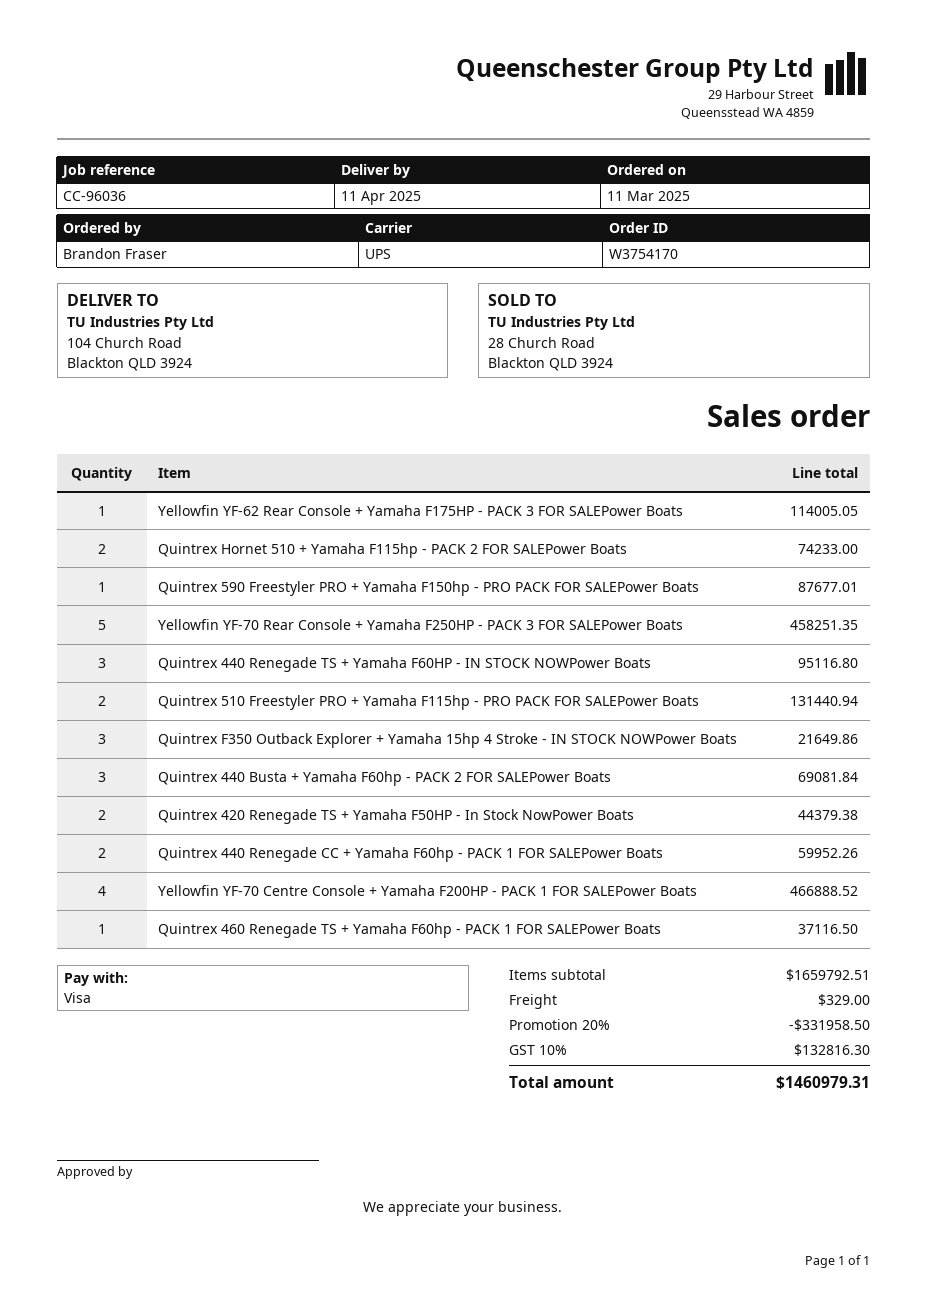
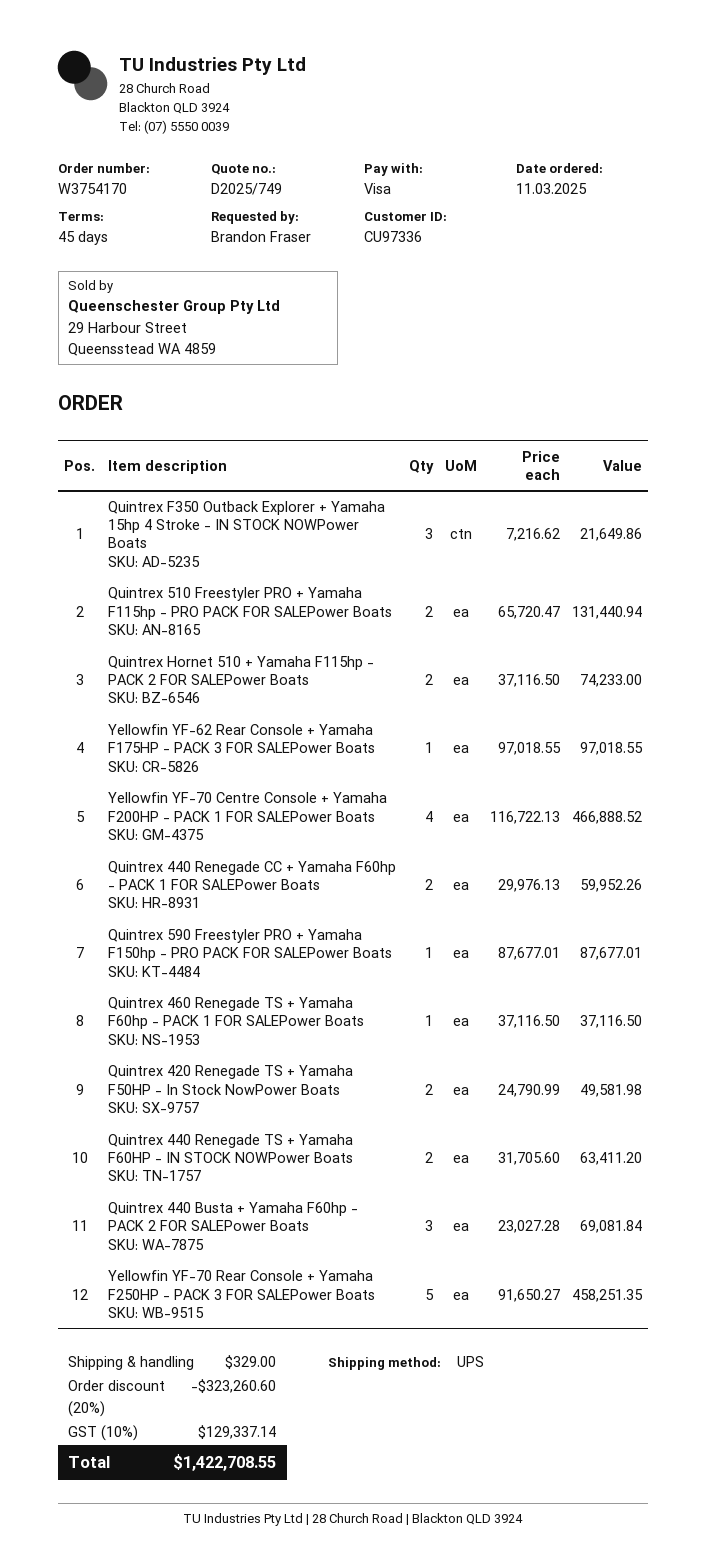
Yellowfin YF-62 Rear Console + Yamaha F175HP - PACK 3 FOR SALEPower Boats: 1 for 114005.05 -> 1 for 97018.55
Quintrex 440 Renegade TS + Yamaha F60HP - IN STOCK NOWPower Boats: 3 for 95116.80 -> 2 for 63411.20
Quintrex 420 Renegade TS + Yamaha F50HP - In Stock NowPower Boats: 2 for 44379.38 -> 2 for 49581.98
discount: 20% = 331958.50 -> 20% = 323260.60
tax: 10% = 132816.30 -> 10% = 129337.14
total: 1460979.31 -> 1422708.55

